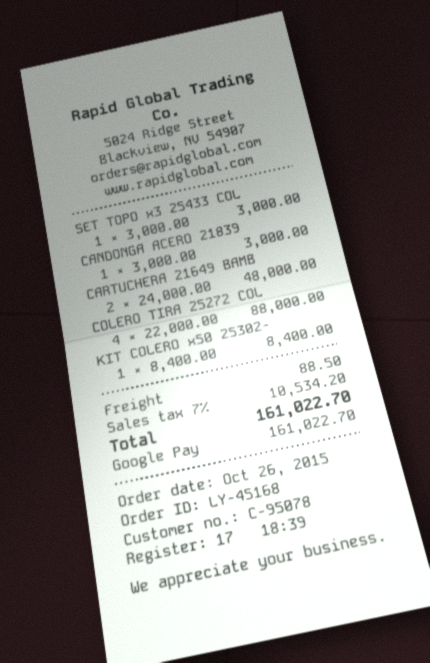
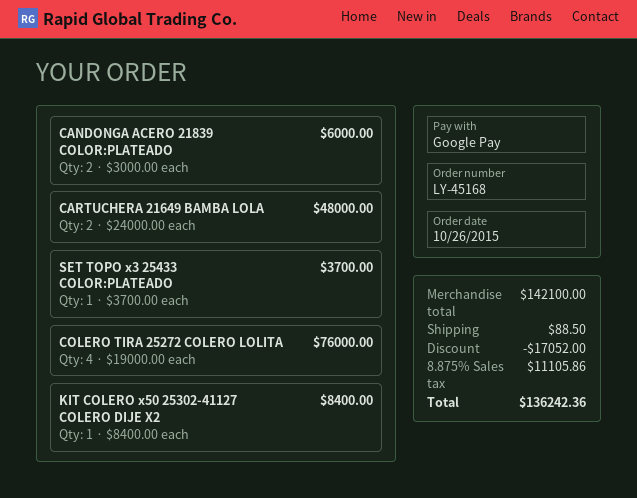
SET TOPO x3 25433 COL: 1 x 3000.00 = 3000.00 -> 1 x 3700.00 = 3700.00
CANDONGA ACERO 21839: 1 x 3000.00 = 3000.00 -> 2 x 3000.00 = 6000.00
COLERO TIRA 25272 COL: 4 x 22000.00 = 88000.00 -> 4 x 19000.00 = 76000.00
discount: none -> 17052.00
tax: 7% = 10534.20 -> 8.875% = 11105.86
total: 161022.70 -> 136242.36

